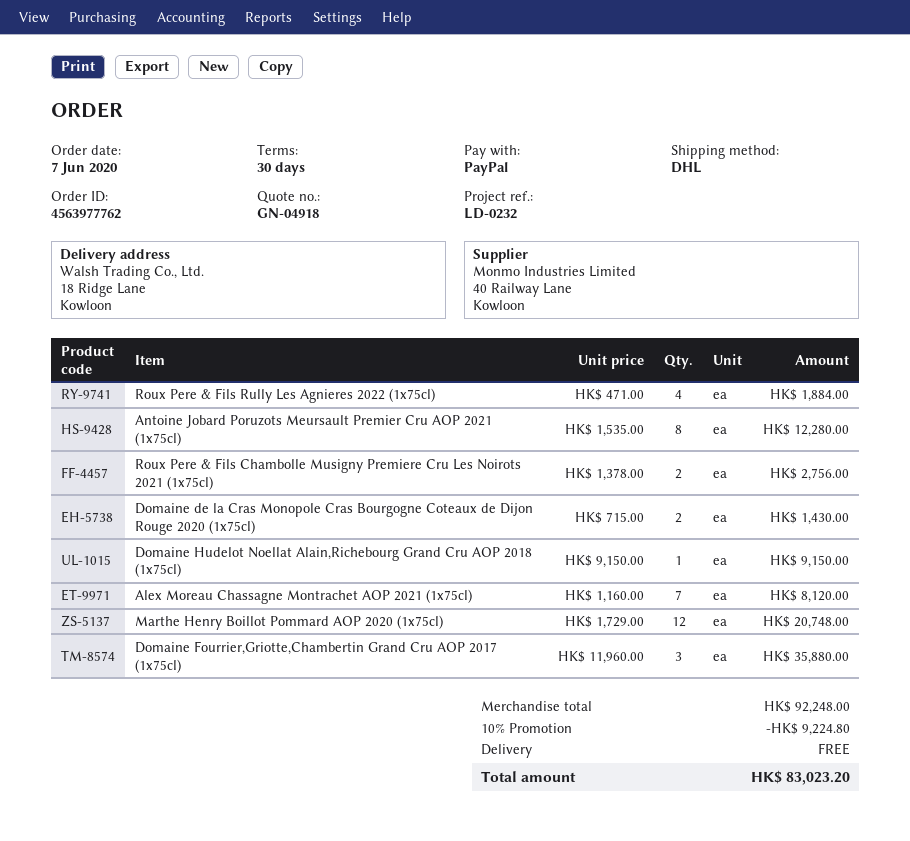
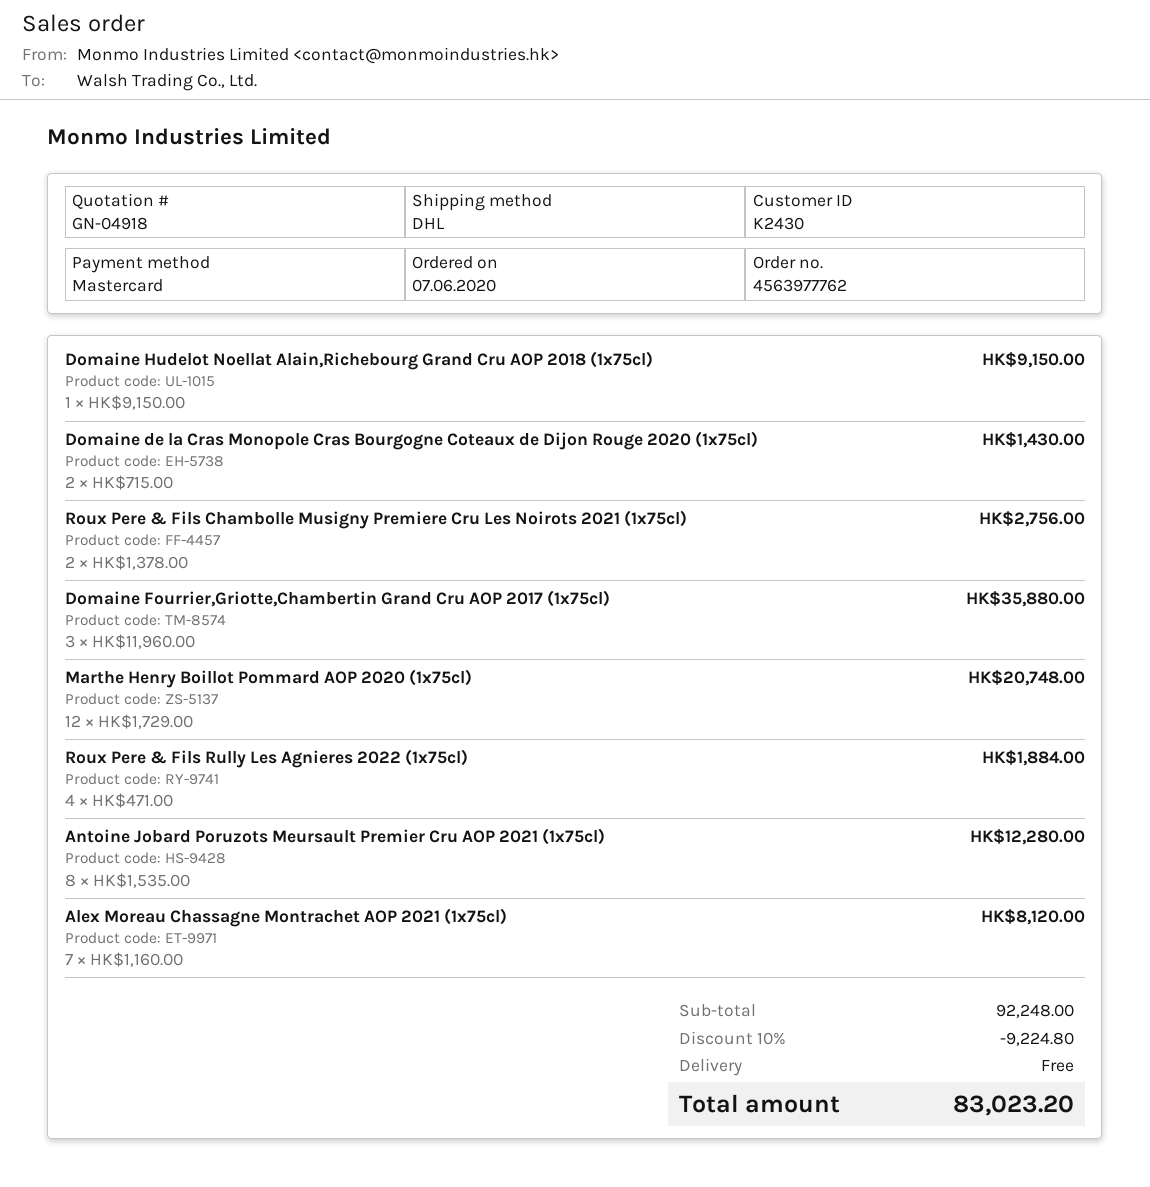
payment method: PayPal -> Mastercard

